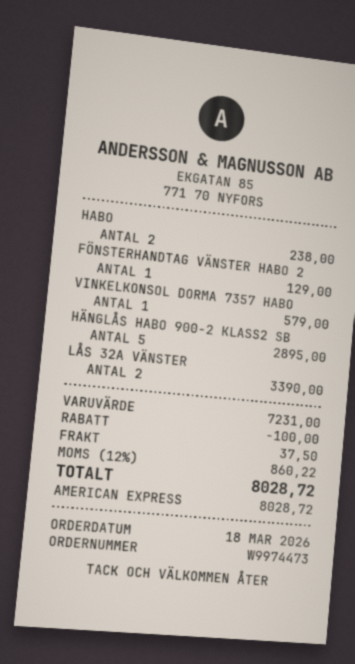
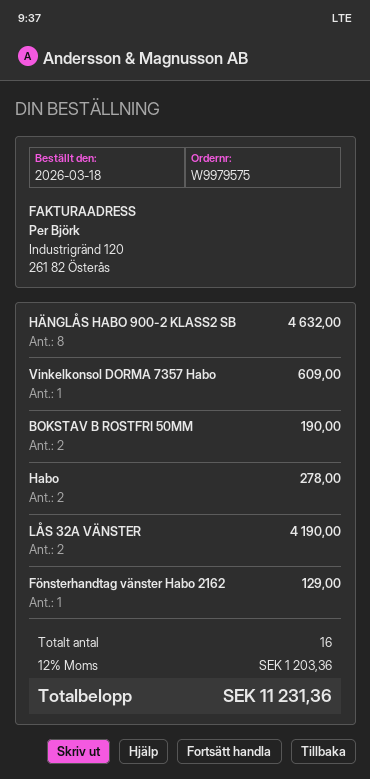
order number: W9974473 -> W9979575
HABO: 2 for 238.00 -> 2 for 278.00
VINKELKONSOL DORMA 7357 HABO: 1 for 579.00 -> 1 for 609.00
HÄNGLÅS HABO 900-2 KLASS2 SB: 5 for 2895.00 -> 8 for 4632.00
LÅS 32A VÄNSTER: 2 for 3390.00 -> 2 for 4190.00
BOKSTAV B ROSTFRI 50MM: none -> 2 for 190.00
discount: 100.00 -> none
shipping: 37.50 -> none
tax: 12% = 860.22 -> 12% = 1203.36
total: 8028.72 -> 11231.36

